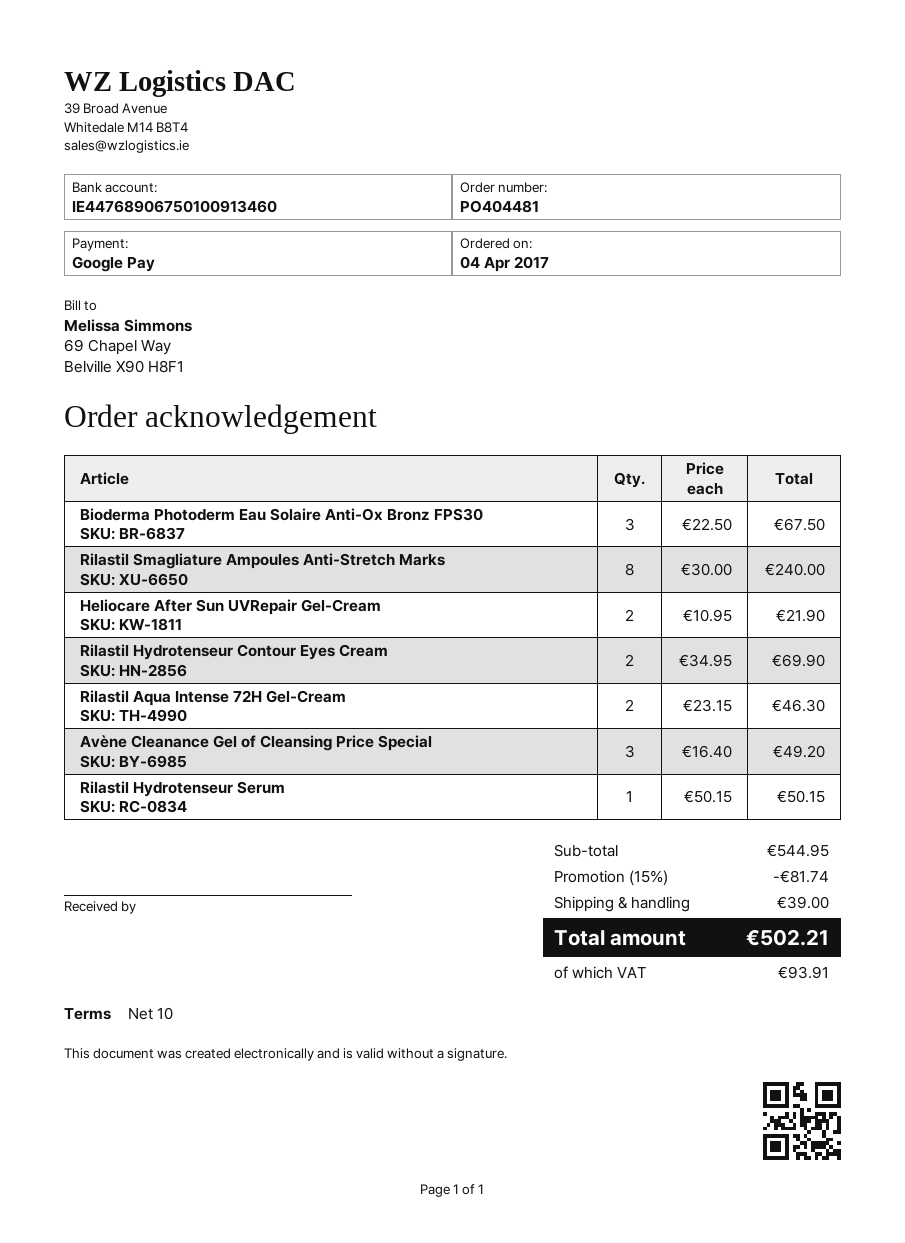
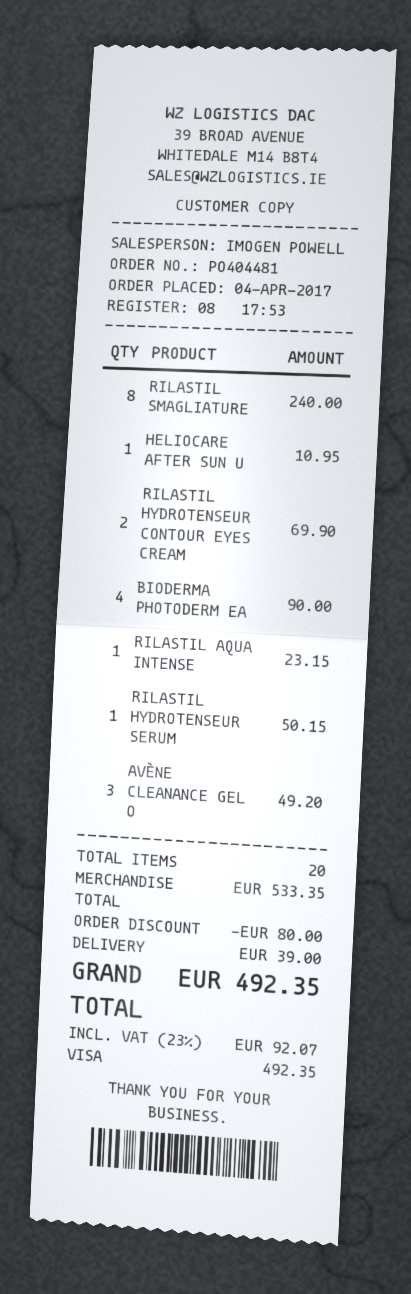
payment method: Google Pay -> Visa
Bioderma Photoderm Eau Solaire Anti-Ox Bronz FPS30: 3 for 67.50 -> 4 for 90.00
Heliocare After Sun UVRepair Gel-Cream: 2 for 21.90 -> 1 for 10.95
Rilastil Aqua Intense 72H Gel-Cream: 2 for 46.30 -> 1 for 23.15
subtotal: 544.95 -> 533.35
discount: 81.74 -> 80.00
tax: 93.91 -> 92.07
total: 502.21 -> 492.35

